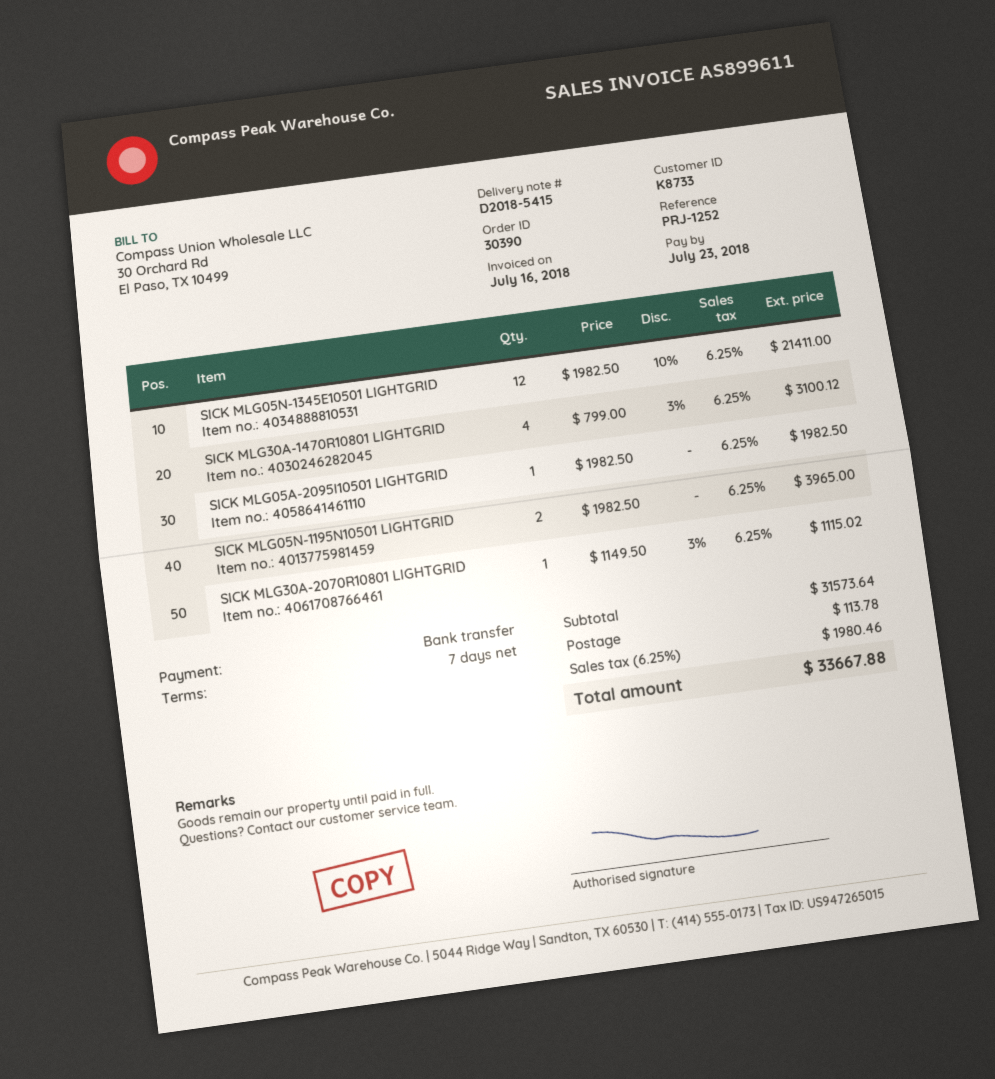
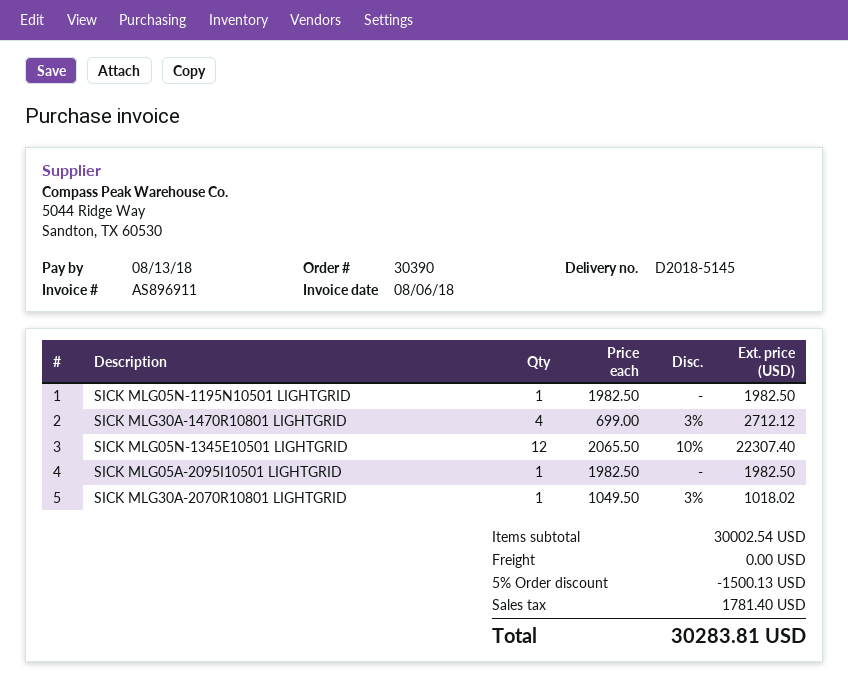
delivery note number: D2018-5415 -> D2018-5145
invoice number: AS899611 -> AS896911
invoice date: 2018-07-16 -> 2018-08-06
due date: 2018-07-23 -> 2018-08-13
SICK MLG05N-1345E10501 LIGHTGRID: 12 x 1982.50 - 10% = 21411.00 -> 12 x 2065.50 - 10% = 22307.40
SICK MLG30A-1470R10801 LIGHTGRID: 4 x 799.00 - 3% = 3100.12 -> 4 x 699.00 - 3% = 2712.12
SICK MLG05N-1195N10501 LIGHTGRID: 2 x 1982.50 = 3965.00 -> 1 x 1982.50 = 1982.50
SICK MLG30A-2070R10801 LIGHTGRID: 1 x 1149.50 - 3% = 1115.02 -> 1 x 1049.50 - 3% = 1018.02
subtotal: 31573.64 -> 30002.54
discount: none -> 5% = 1500.13
shipping: 113.78 -> 0.00
tax: 1980.46 -> 1781.40
total: 33667.88 -> 30283.81

